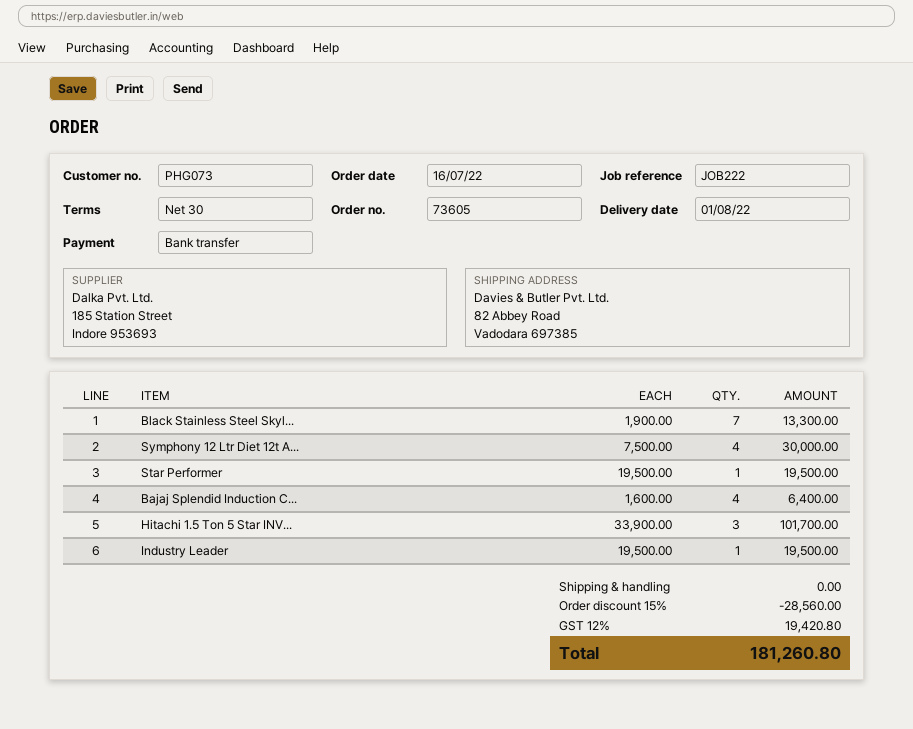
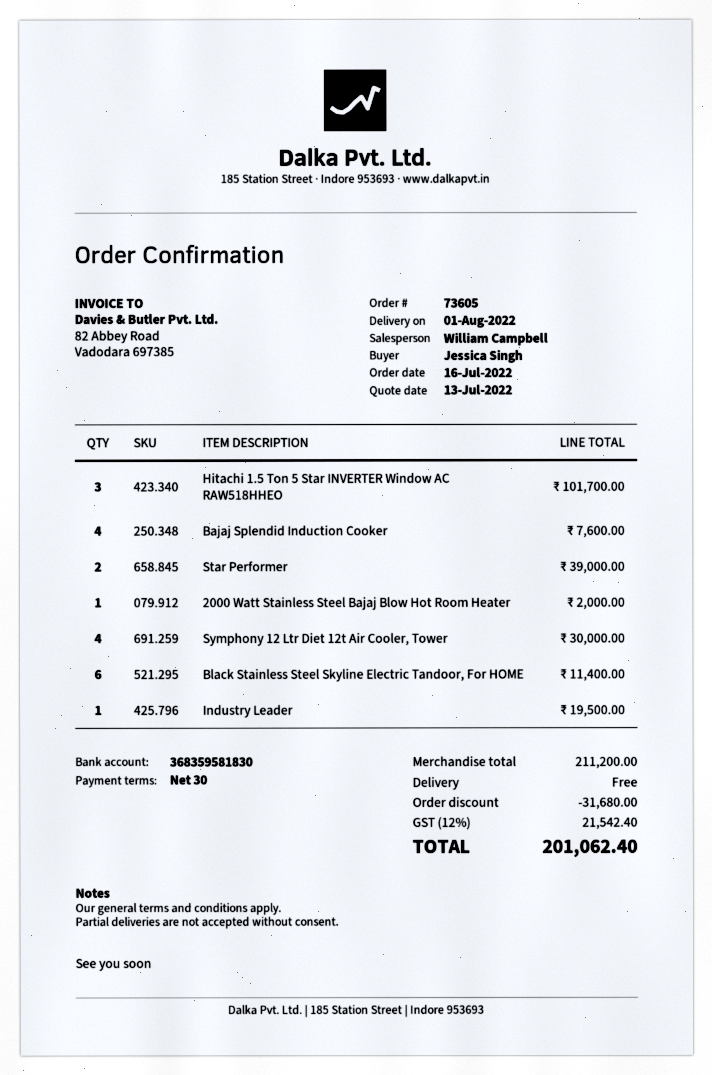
Black Stainless Steel Skyl...: 7 for 13300.00 -> 6 for 11400.00
Star Performer: 1 for 19500.00 -> 2 for 39000.00
Bajaj Splendid Induction C...: 4 for 6400.00 -> 4 for 7600.00
2000 Watt Stainless Steel Bajaj Blow Hot Room Heater: none -> 1 for 2000.00
discount: 28560.00 -> 31680.00
tax: 12% = 19420.80 -> 12% = 21542.40
total: 181260.80 -> 201062.40

